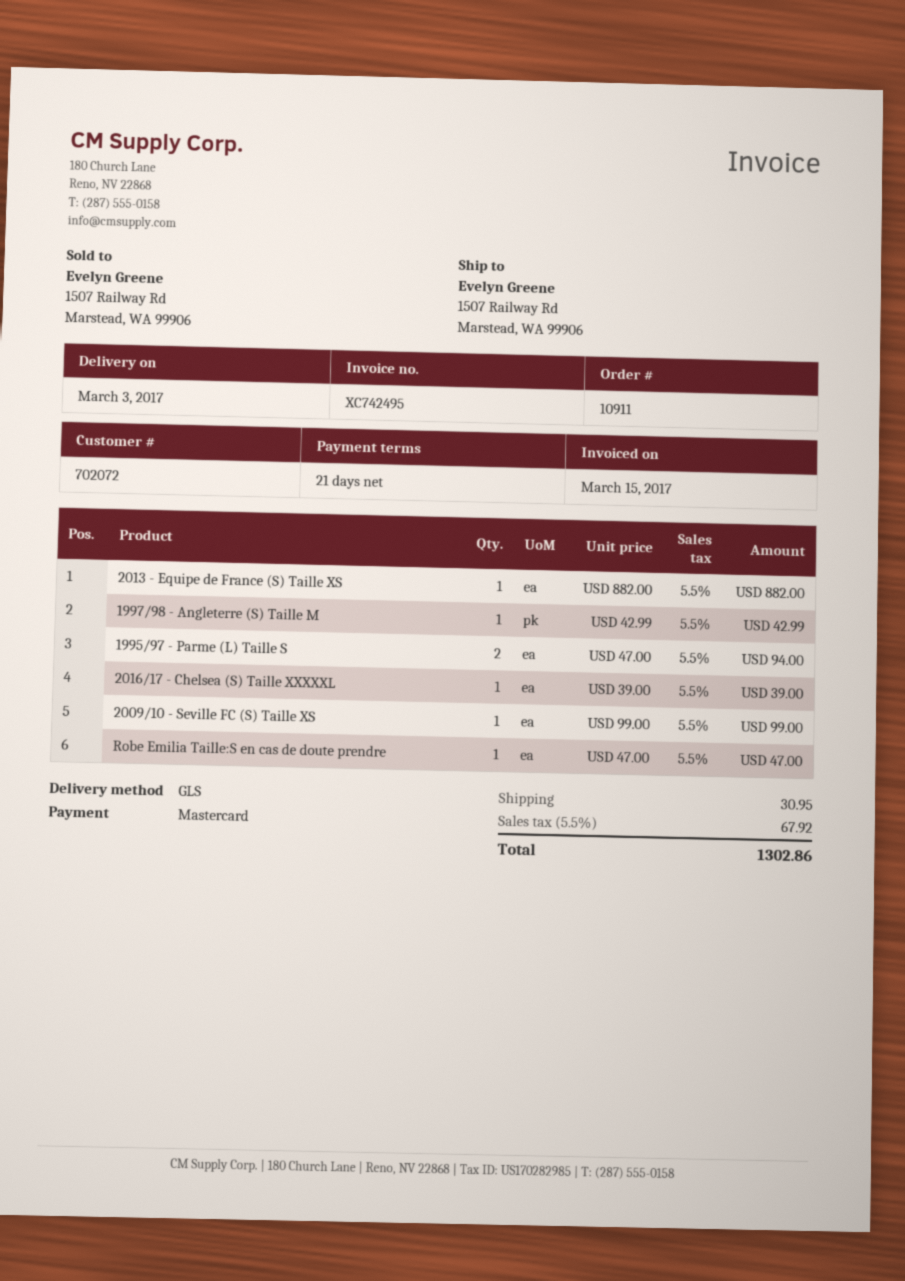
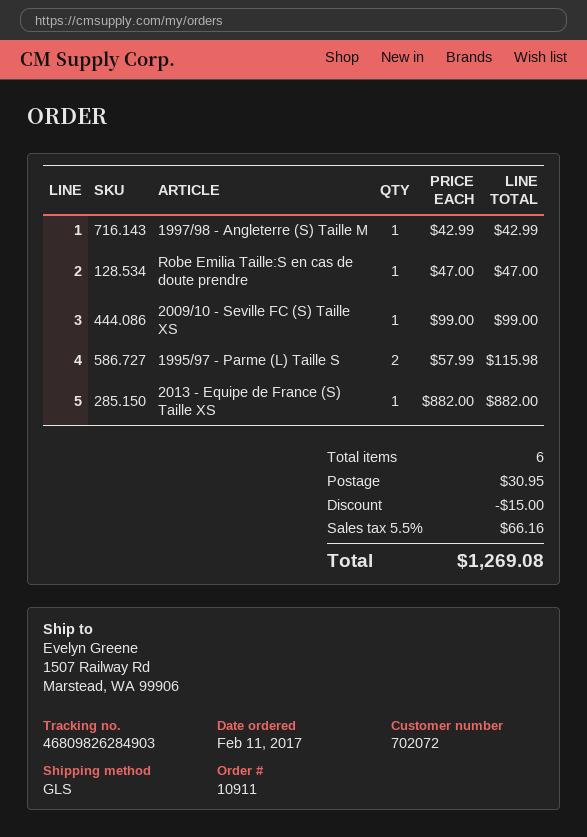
1995/97 - Parme (L) Taille S: 2 x 47.00 = 94.00 -> 2 x 57.99 = 115.98
2016/17 - Chelsea (S) Taille XXXXXL: 1 x 39.00 = 39.00 -> none
discount: none -> 15.00
tax: 5.5% = 67.92 -> 5.5% = 66.16
total: 1302.86 -> 1269.08

